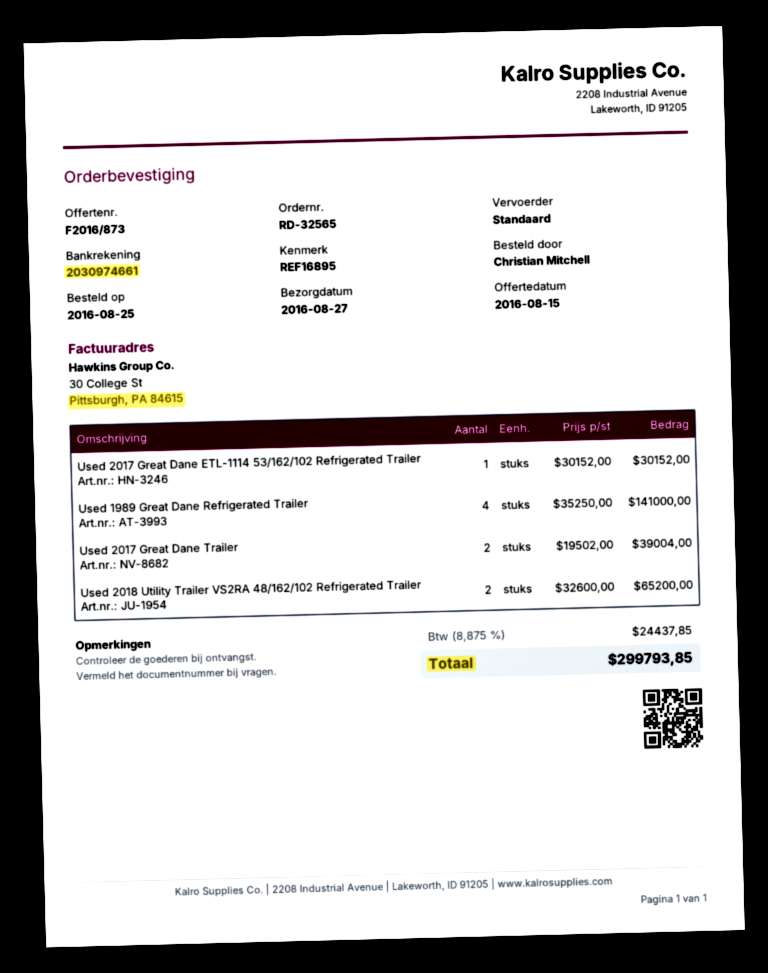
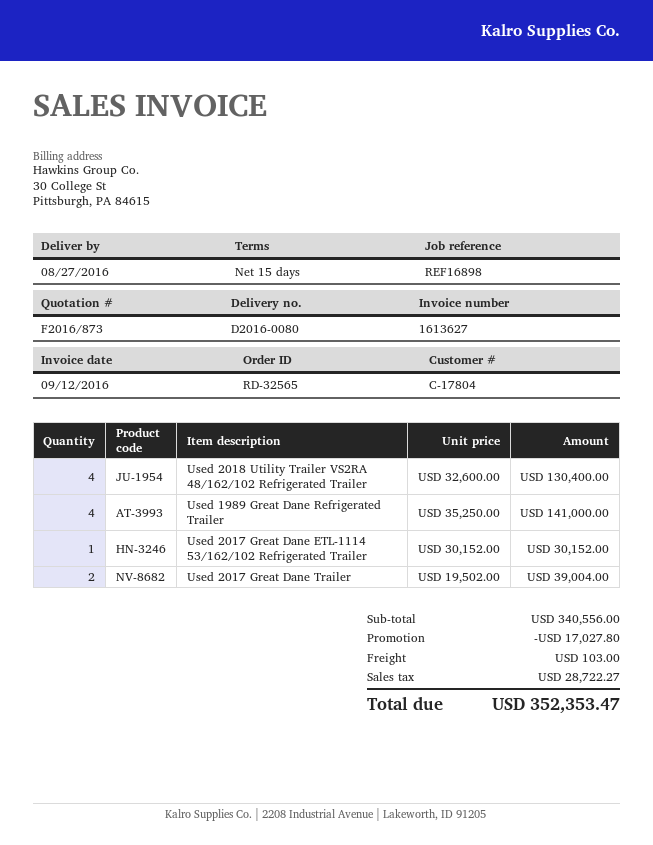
reference: REF16895 -> REF16898
Used 2018 Utility Trailer VS2RA 48/162/102 Refrigerated Trailer: 2 x 32600.00 = 65200.00 -> 4 x 32600.00 = 130400.00
discount: none -> 17027.80
shipping: none -> 103.00
tax: 24437.85 -> 28722.27
total: 299793.85 -> 352353.47

